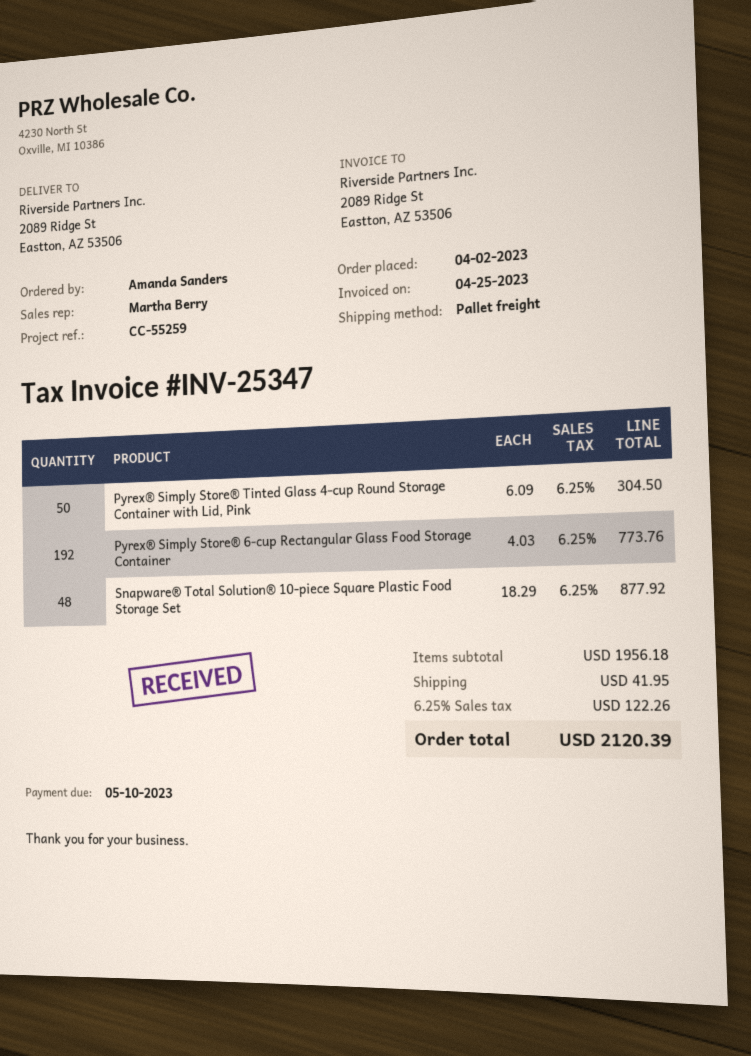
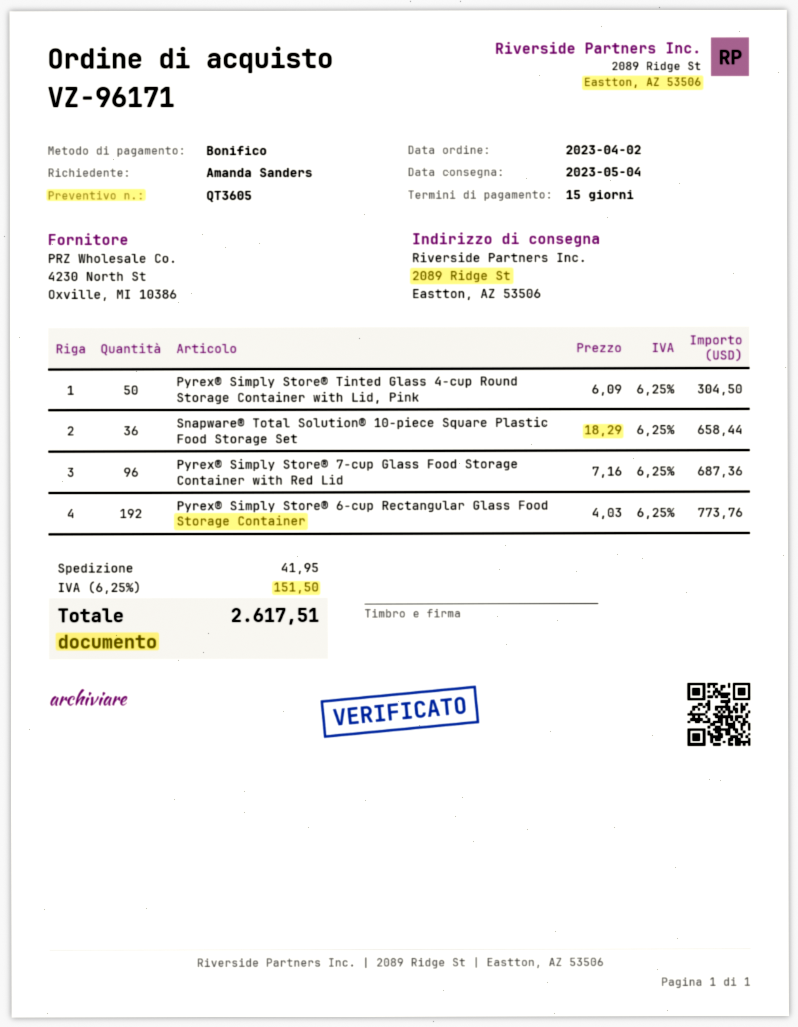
Snapware® Total Solution® 10-piece Square Plastic Food Storage Set: 48 x 18.29 = 877.92 -> 36 x 18.29 = 658.44
Pyrex® Simply Store® 7-cup Glass Food Storage Container with Red Lid: none -> 96 x 7.16 = 687.36
tax: 6.25% = 122.26 -> 6.25% = 151.50
total: 2120.39 -> 2617.51

